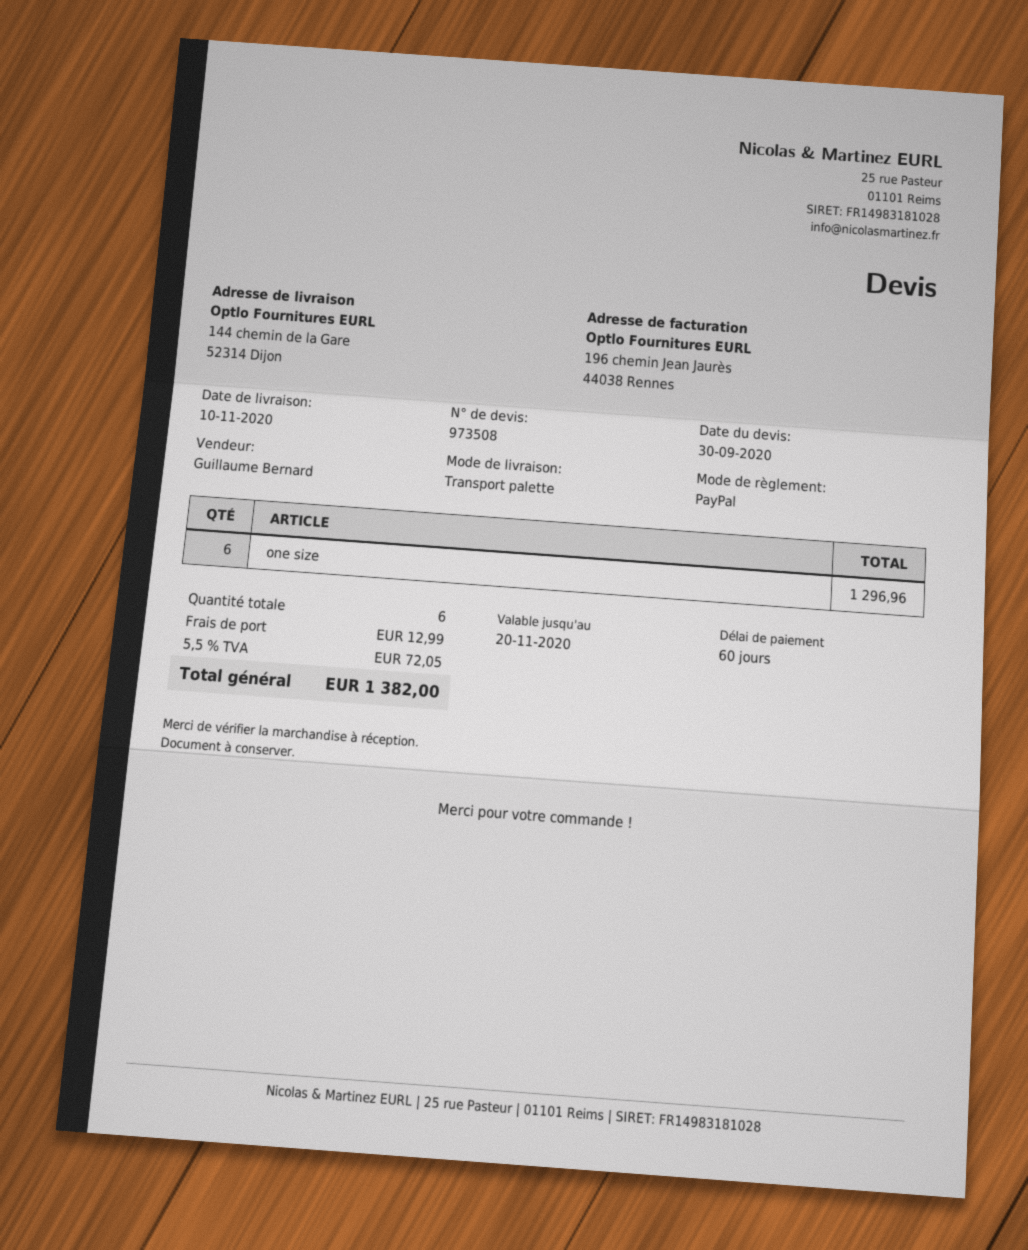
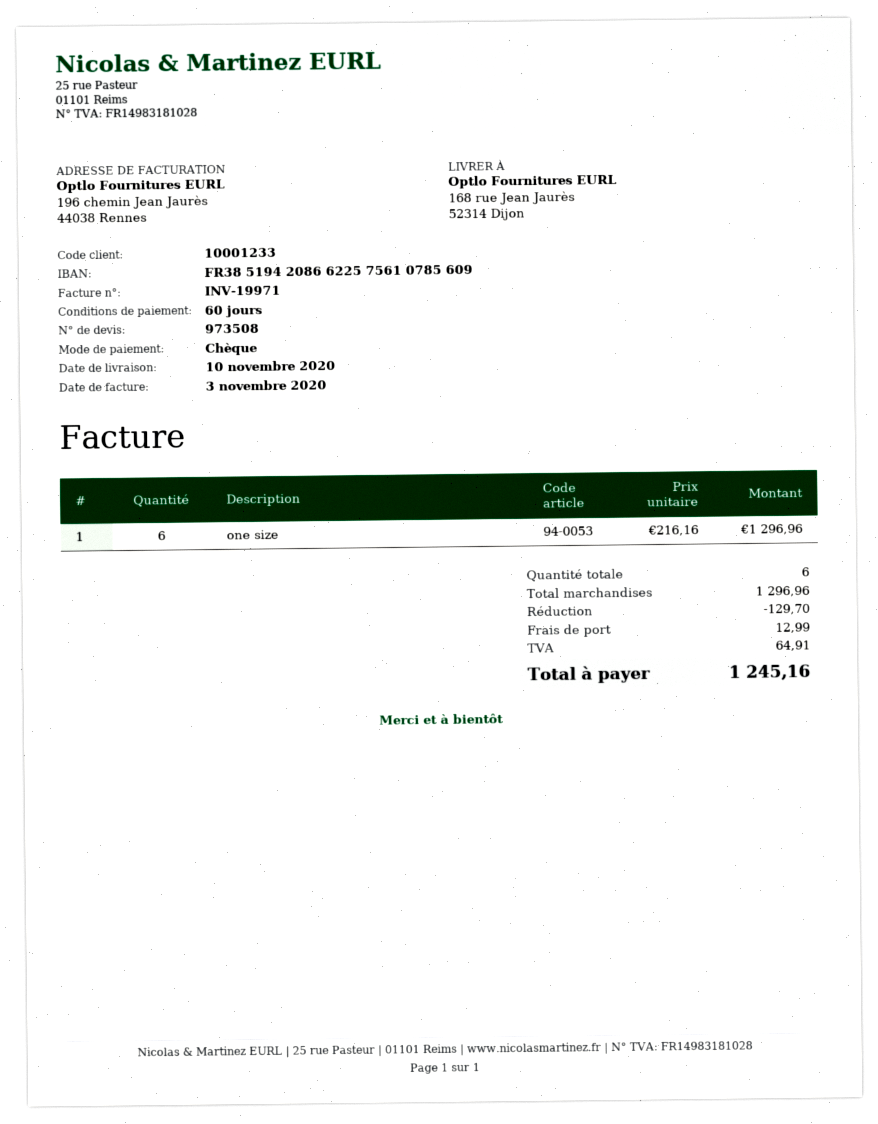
payment method: PayPal -> cheque
ship to: 144 chemin de la Gare, 52314 Dijon -> 168 rue Jean Jaurès, 52314 Dijon
discount: none -> 129.70
tax: 72.05 -> 64.91
total: 1382.00 -> 1245.16

